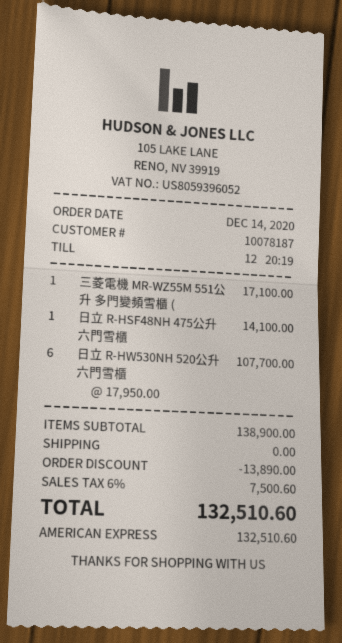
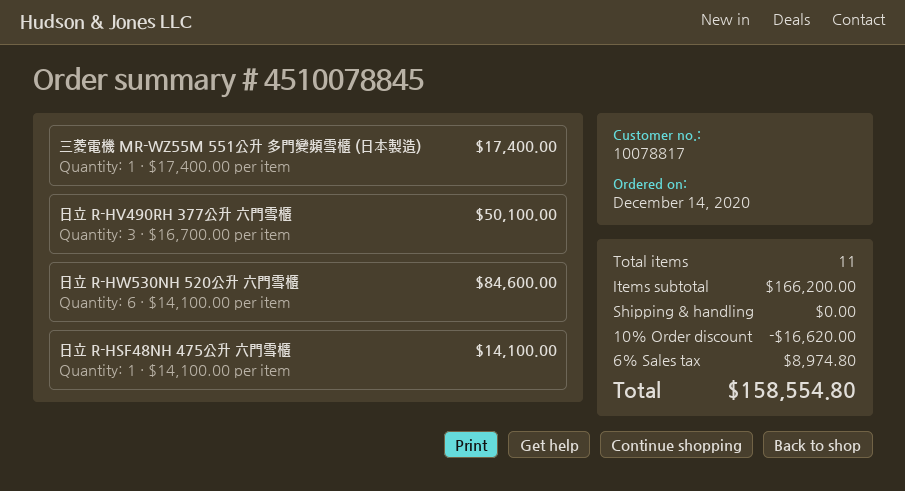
customer number: 10078187 -> 10078817
三菱電機 MR-WZ55M 551公升 多門變頻雪櫃 (: 1 x 17100.00 = 17100.00 -> 1 x 17400.00 = 17400.00
日立 R-HW530NH 520公升 六門雪櫃: 6 x 17950.00 = 107700.00 -> 6 x 14100.00 = 84600.00
日立 R-HV490RH 377公升 六門雪櫃: none -> 3 x 16700.00 = 50100.00
subtotal: 138900.00 -> 166200.00
discount: 13890.00 -> 16620.00
tax: 6% = 7500.60 -> 6% = 8974.80
total: 132510.60 -> 158554.80

